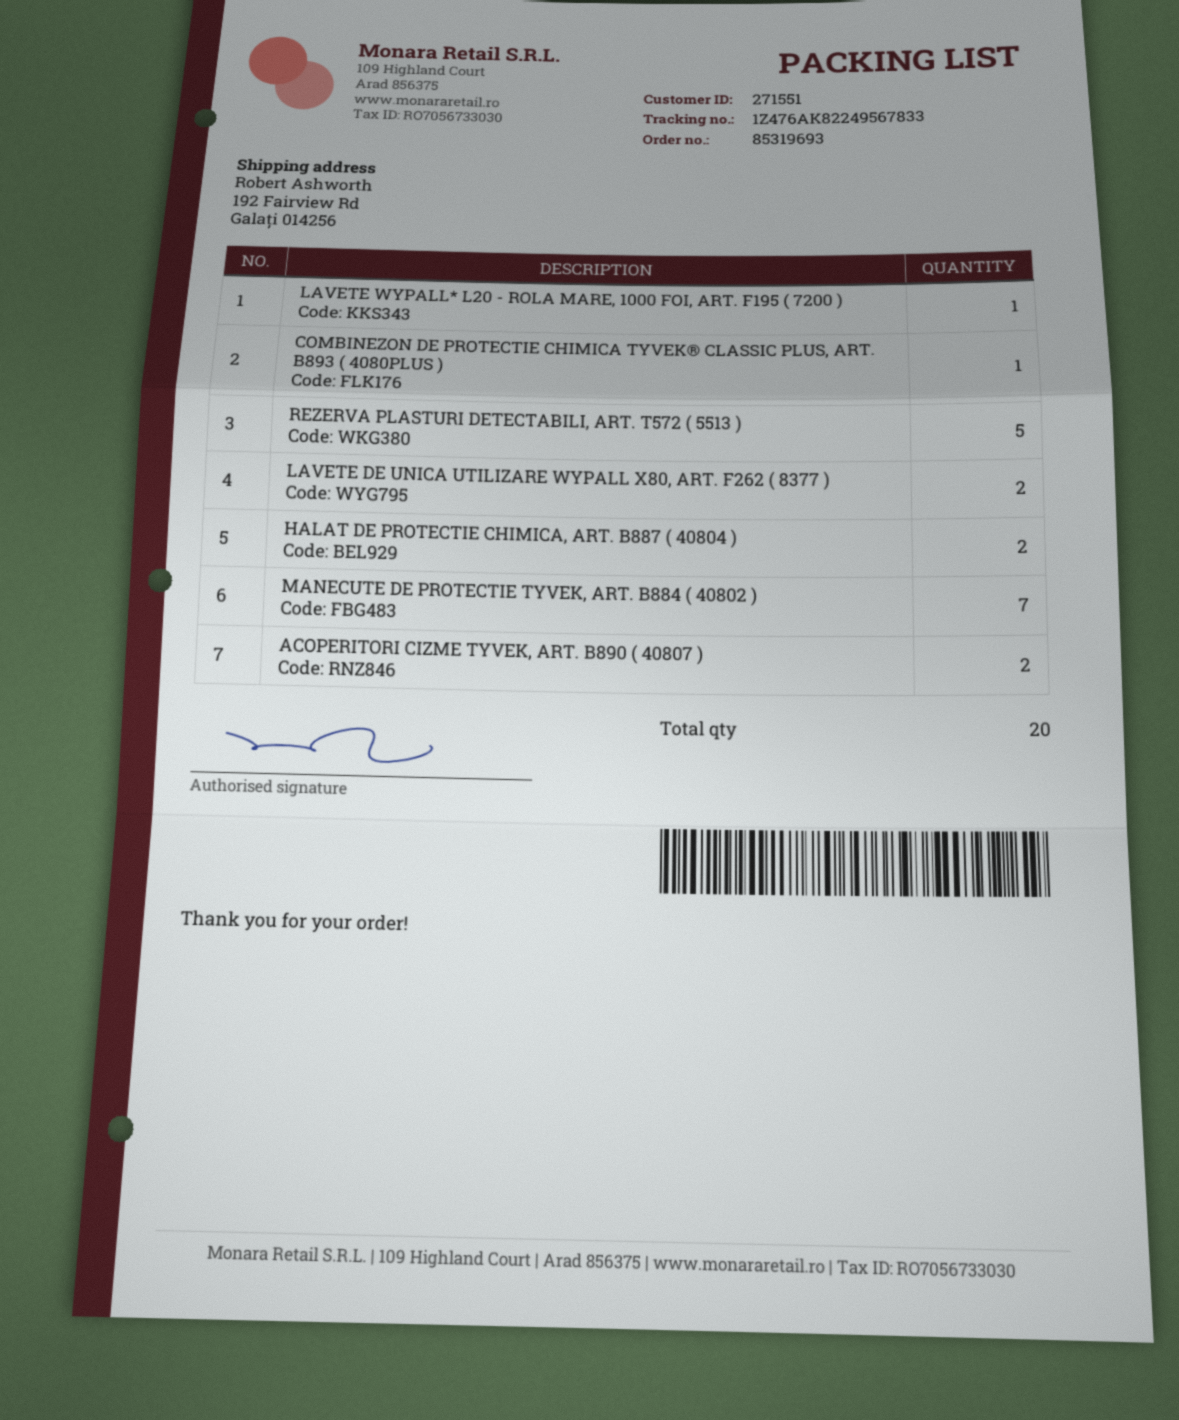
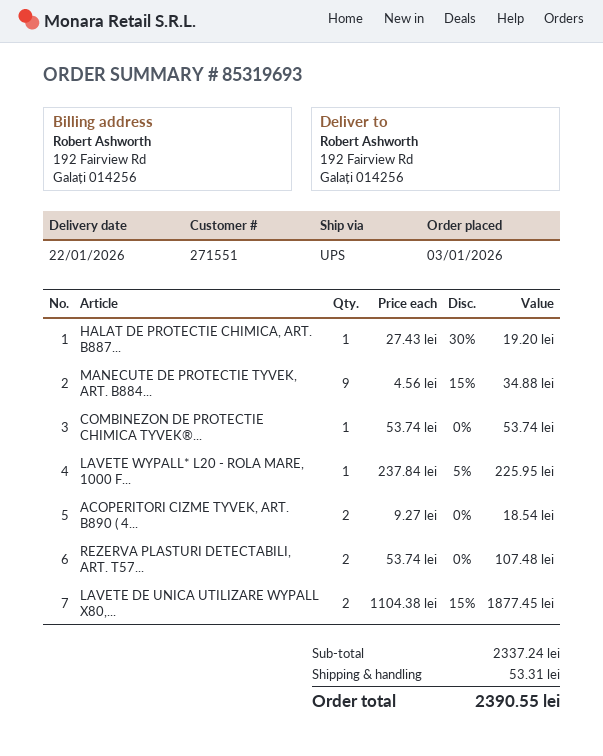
REZERVA PLASTURI DETECTABILI, ART. T572 ( 5513 ): 5 -> 2
HALAT DE PROTECTIE CHIMICA, ART. B887 ( 40804 ): 2 -> 1
MANECUTE DE PROTECTIE TYVEK, ART. B884 ( 40802 ): 7 -> 9

